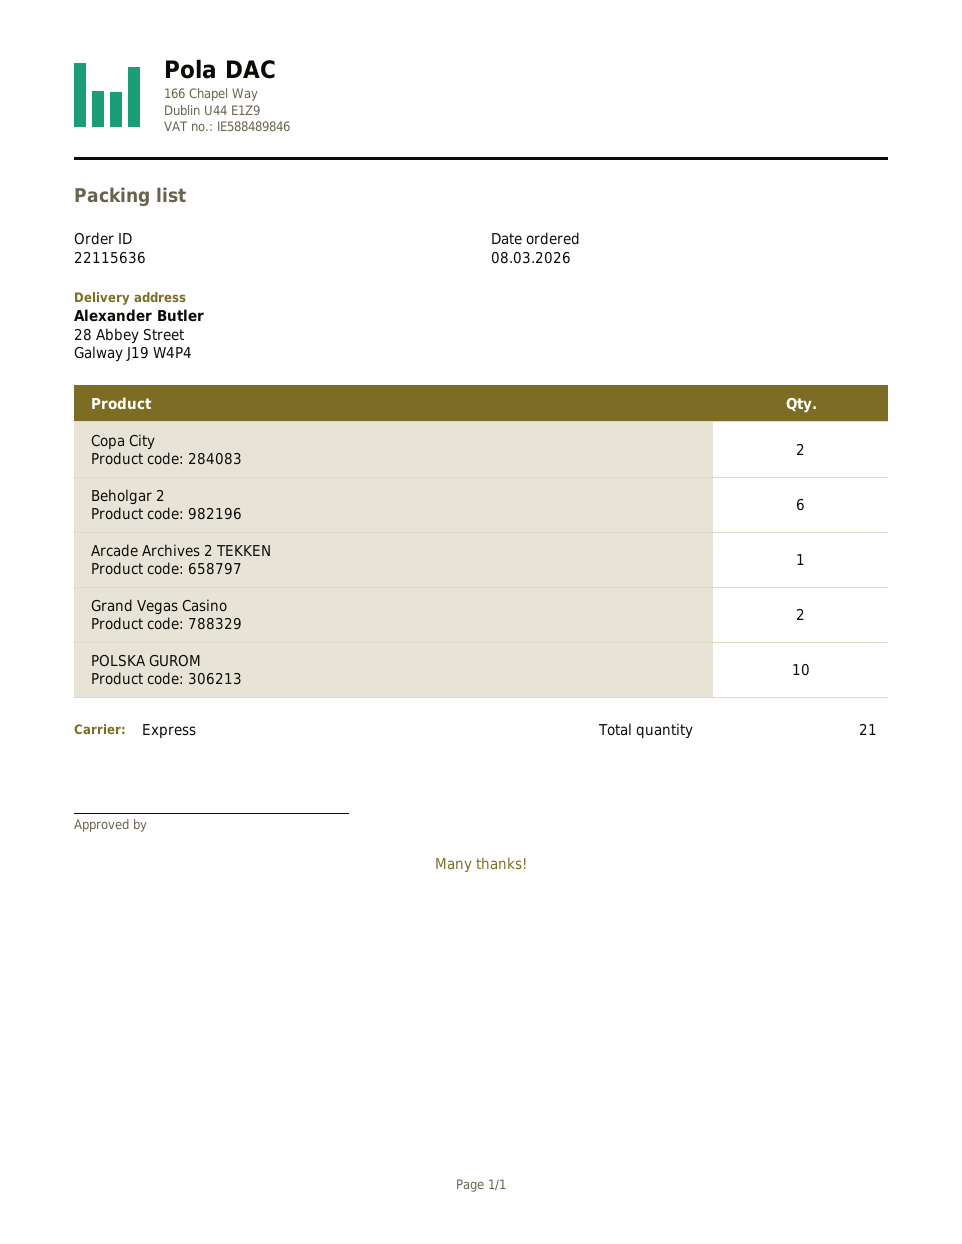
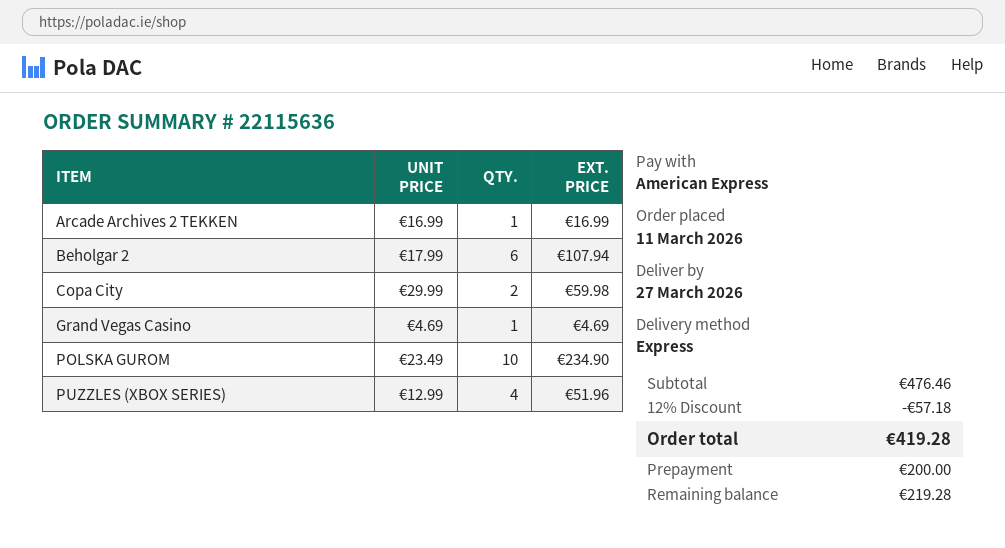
order date: 2026-03-08 -> 2026-03-11
Grand Vegas Casino: 2 -> 1
PUZZLES (XBOX SERIES): none -> 4

